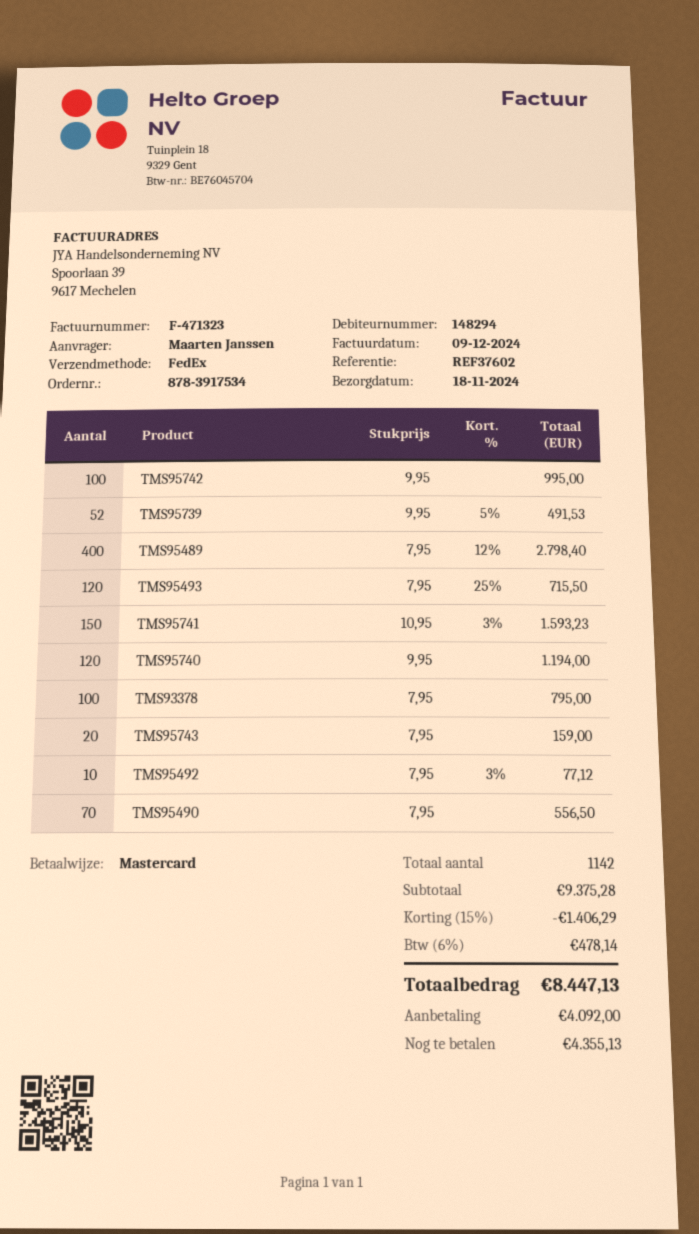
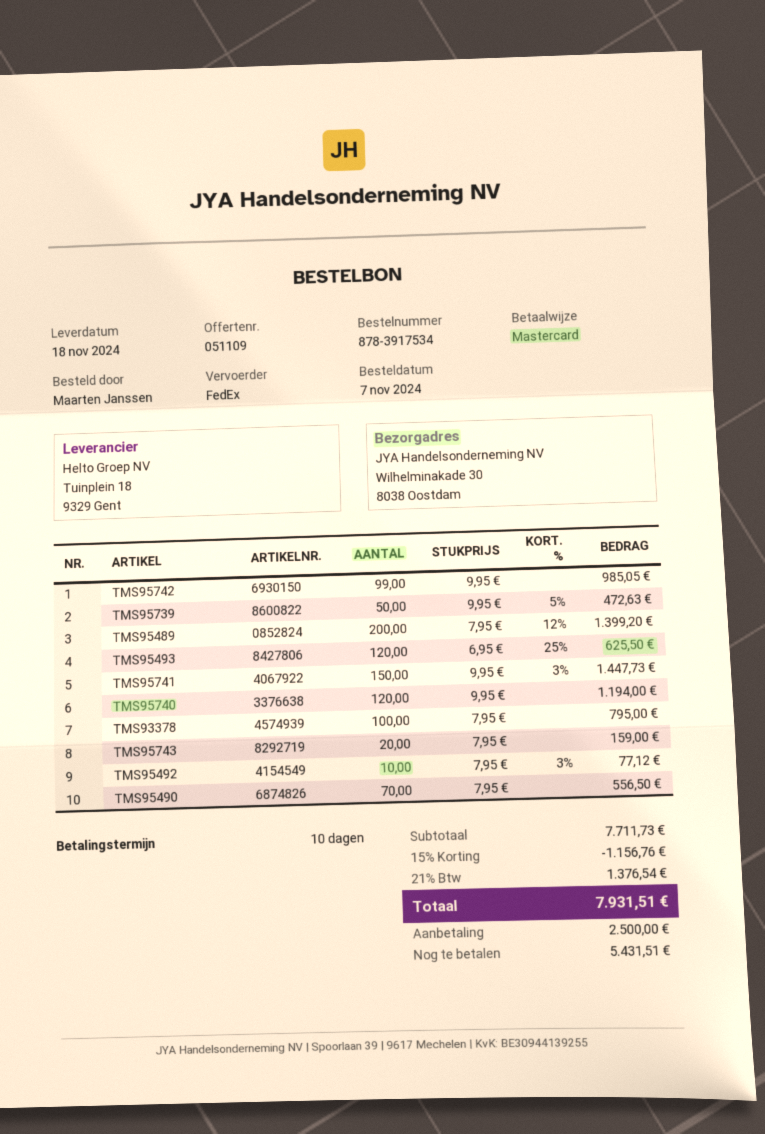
TMS95742: 100 x 9.95 = 995.00 -> 99 x 9.95 = 985.05
TMS95739: 52 x 9.95 - 5% = 491.53 -> 50 x 9.95 - 5% = 472.63
TMS95489: 400 x 7.95 - 12% = 2798.40 -> 200 x 7.95 - 12% = 1399.20
TMS95493: 120 x 7.95 - 25% = 715.50 -> 120 x 6.95 - 25% = 625.50
TMS95741: 150 x 10.95 - 3% = 1593.23 -> 150 x 9.95 - 3% = 1447.73
subtotal: 9375.28 -> 7711.73
discount: 15% = 1406.29 -> 15% = 1156.76
tax: 6% = 478.14 -> 21% = 1376.54
total: 8447.13 -> 7931.51
deposit: 4092.00 -> 2500.00
balance: 4355.13 -> 5431.51

